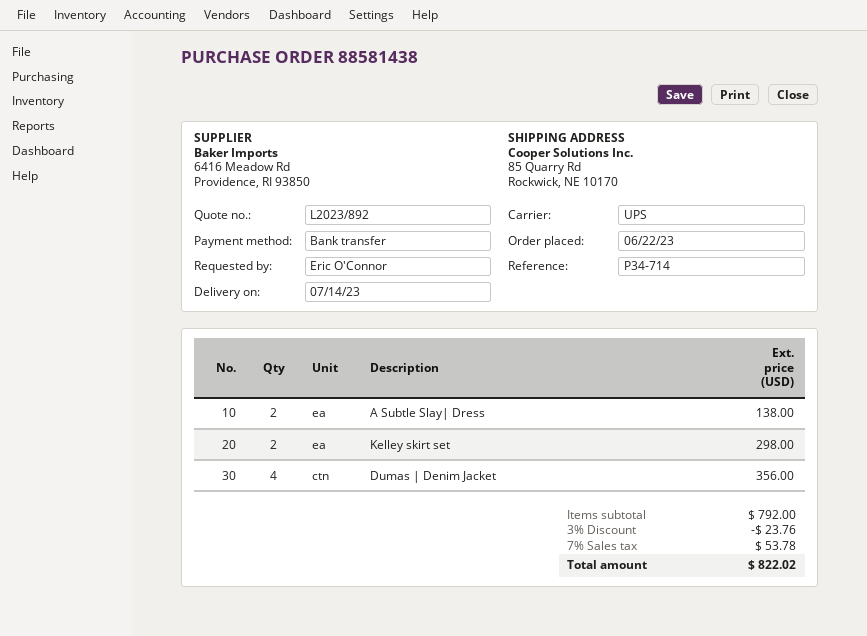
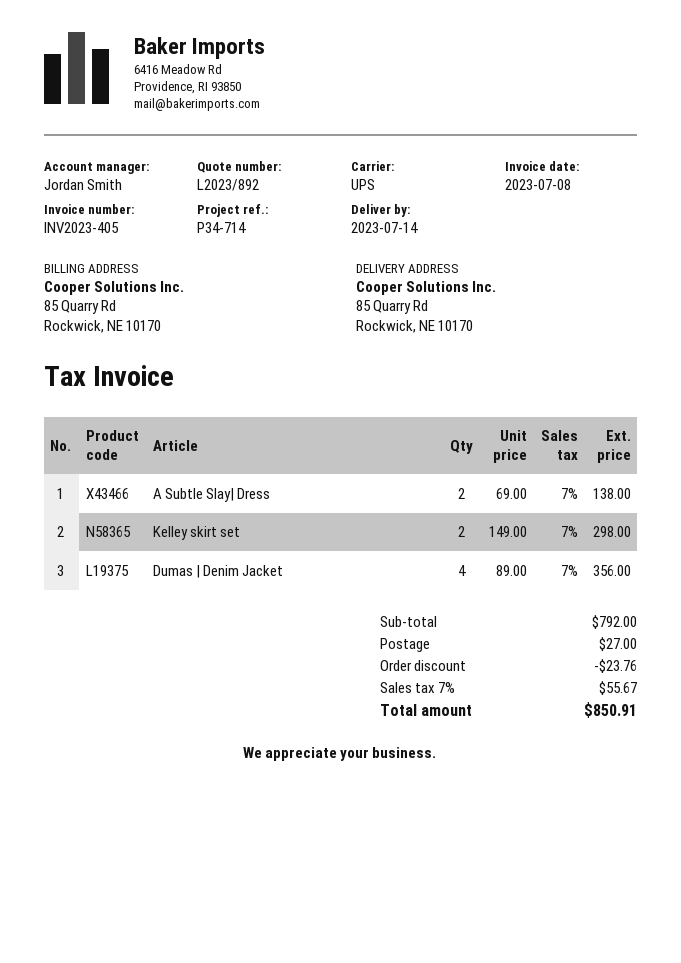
shipping: none -> 27.00
tax: 7% = 53.78 -> 7% = 55.67
total: 822.02 -> 850.91

